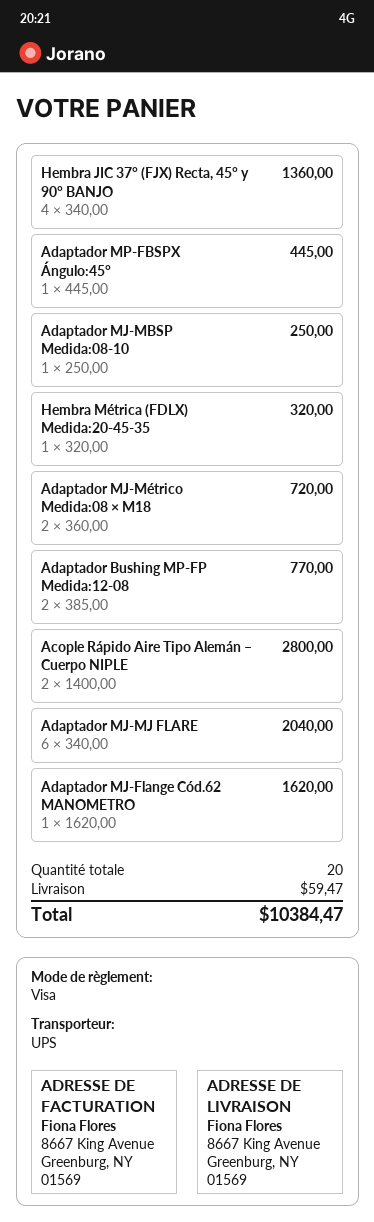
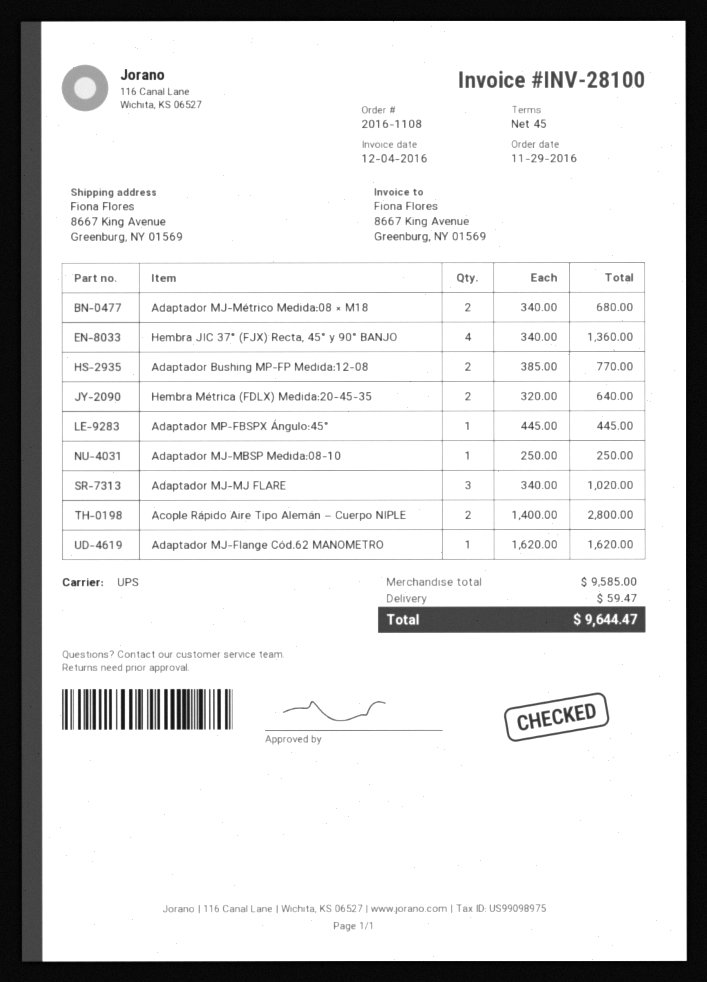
Hembra Métrica (FDLX) Medida:20-45-35: 1 x 320.00 = 320.00 -> 2 x 320.00 = 640.00
Adaptador MJ-Métrico Medida:08 × M18: 2 x 360.00 = 720.00 -> 2 x 340.00 = 680.00
Adaptador MJ-MJ FLARE: 6 x 340.00 = 2040.00 -> 3 x 340.00 = 1020.00
total: 10384.47 -> 9644.47

